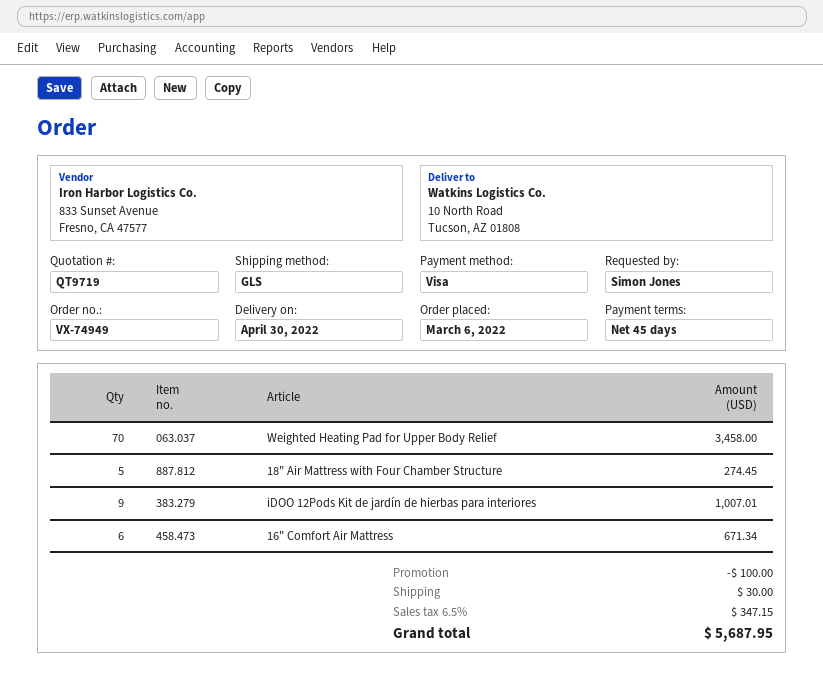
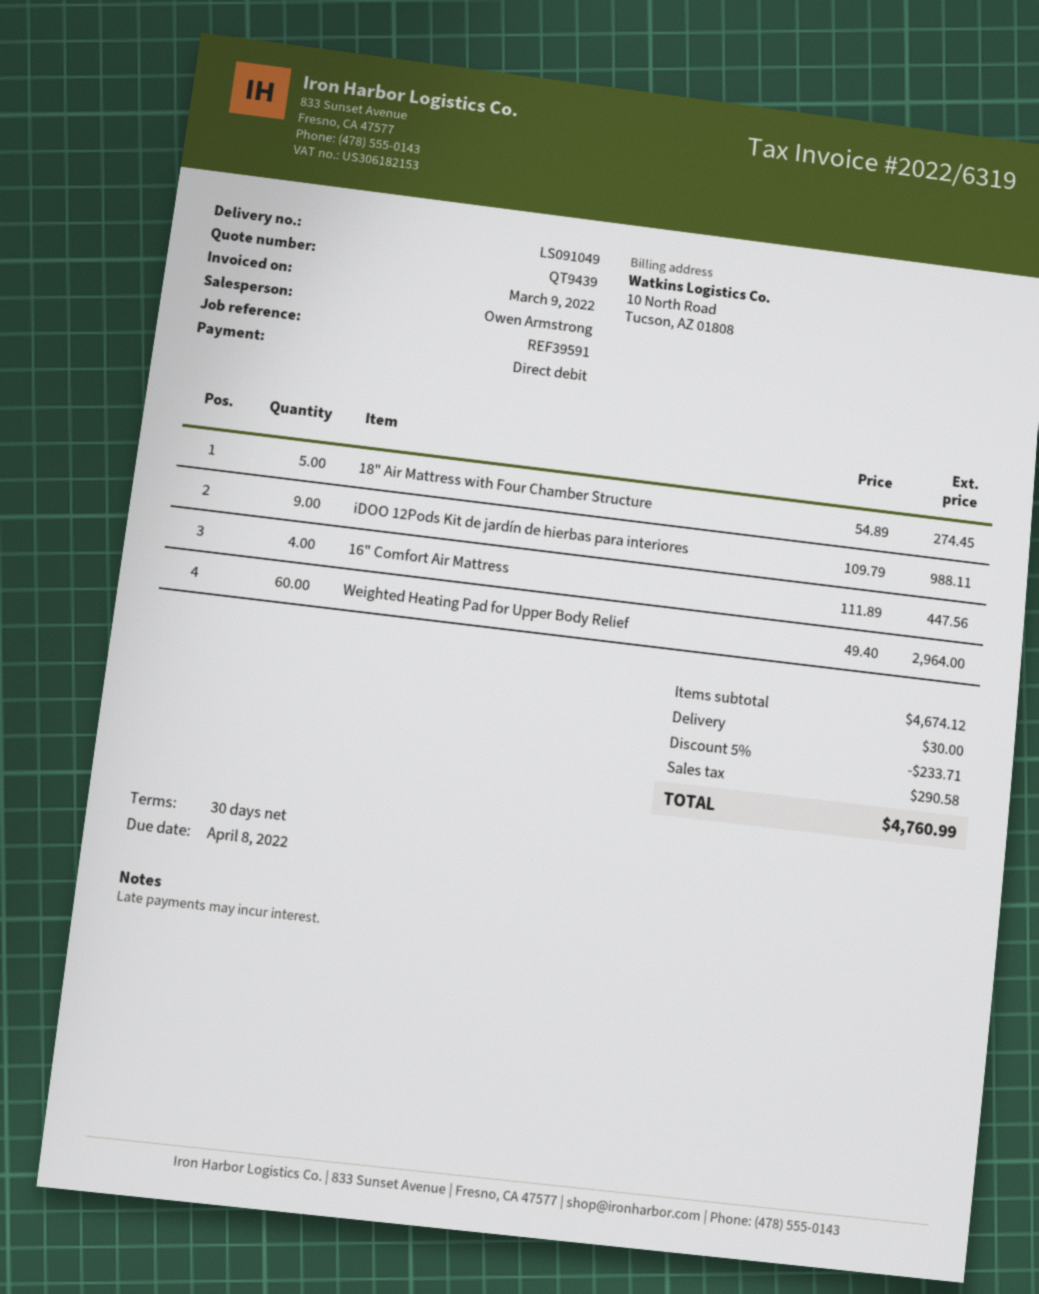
quote number: QT9719 -> QT9439
payment terms: 45 days -> 30 days
payment method: Visa -> direct debit
Weighted Heating Pad for Upper Body Relief: 70 for 3458.00 -> 60 for 2964.00
iDOO 12Pods Kit de jardín de hierbas para interiores: 9 for 1007.01 -> 9 for 988.11
16" Comfort Air Mattress: 6 for 671.34 -> 4 for 447.56
discount: 100.00 -> 233.71
tax: 347.15 -> 290.58
total: 5687.95 -> 4760.99

